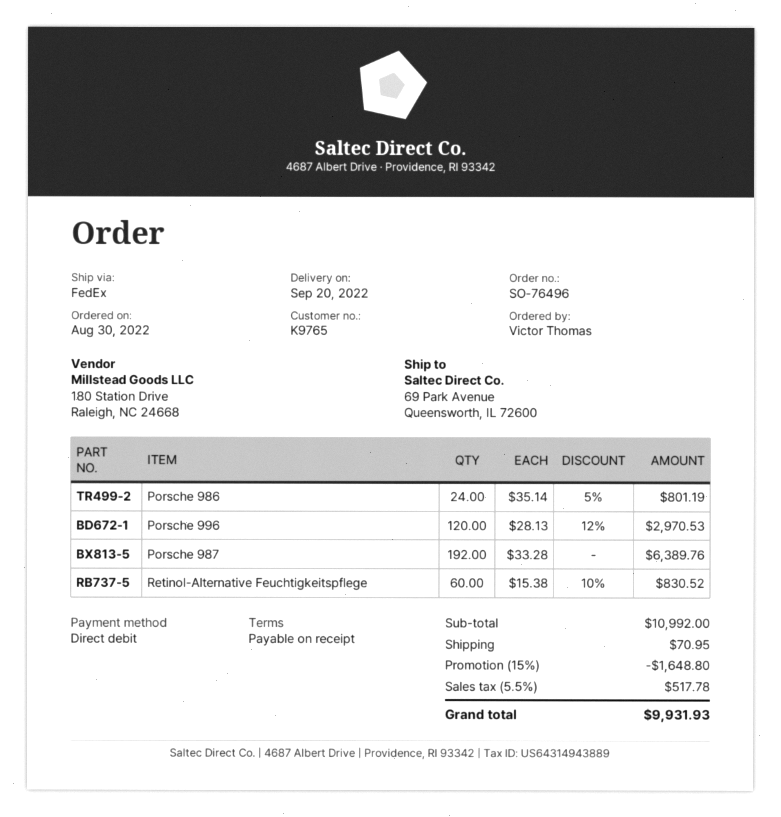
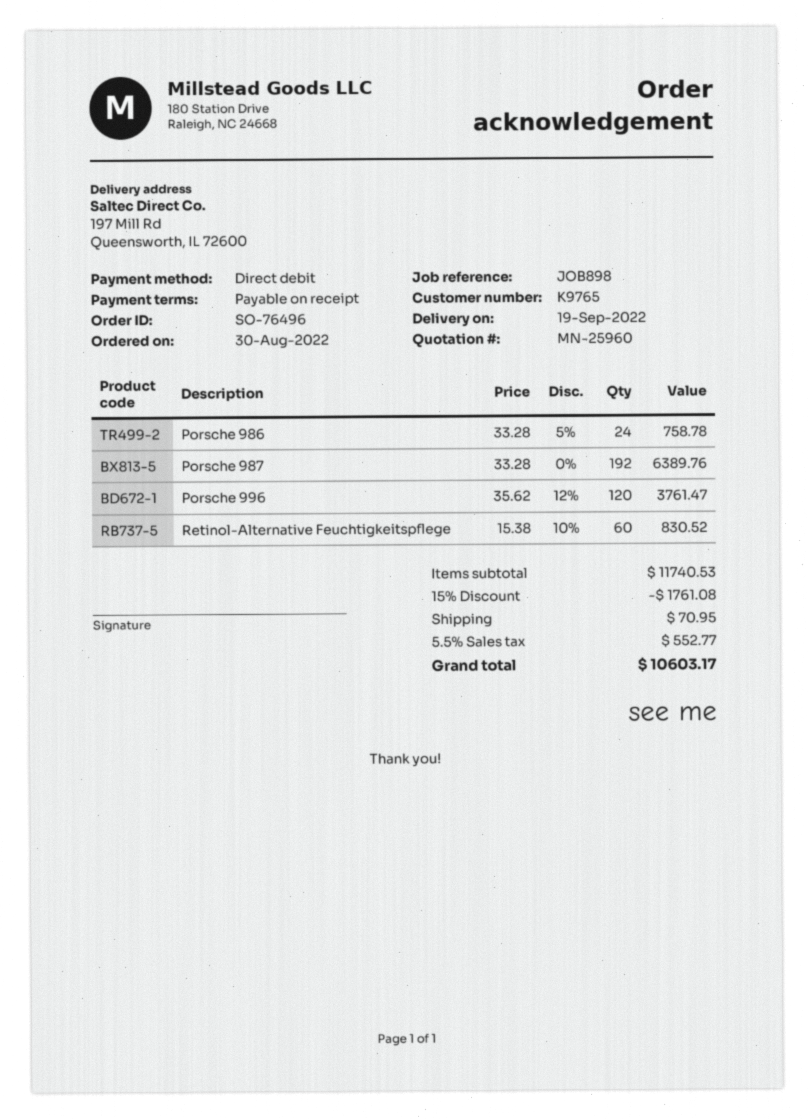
delivery date: 2022-09-20 -> 2022-09-19
ship to: 69 Park Avenue, Queensworth, IL 72600 -> 197 Mill Rd, Queensworth, IL 72600
Porsche 986: 24 x 35.14 - 5% = 801.19 -> 24 x 33.28 - 5% = 758.78
Porsche 996: 120 x 28.13 - 12% = 2970.53 -> 120 x 35.62 - 12% = 3761.47
subtotal: 10992.00 -> 11740.53
discount: 15% = 1648.80 -> 15% = 1761.08
tax: 5.5% = 517.78 -> 5.5% = 552.77
total: 9931.93 -> 10603.17

